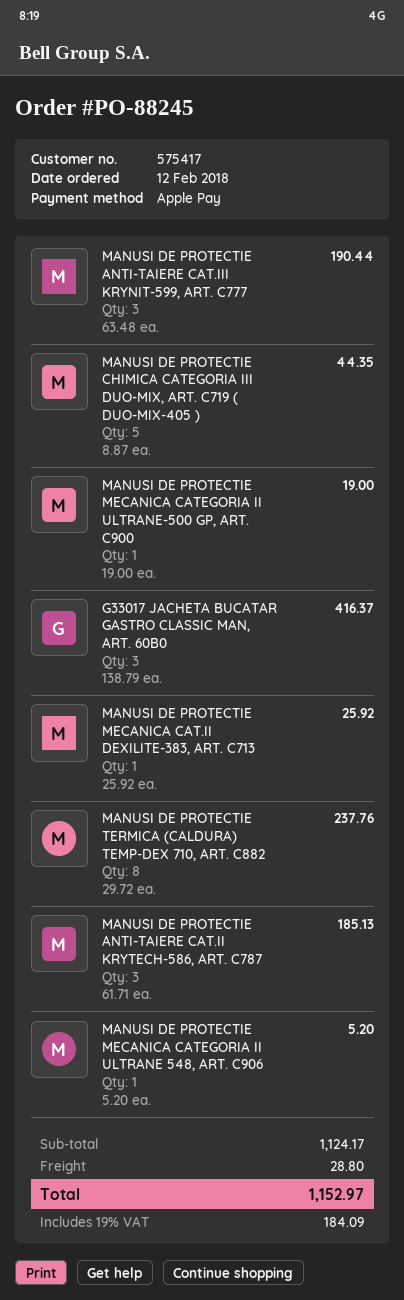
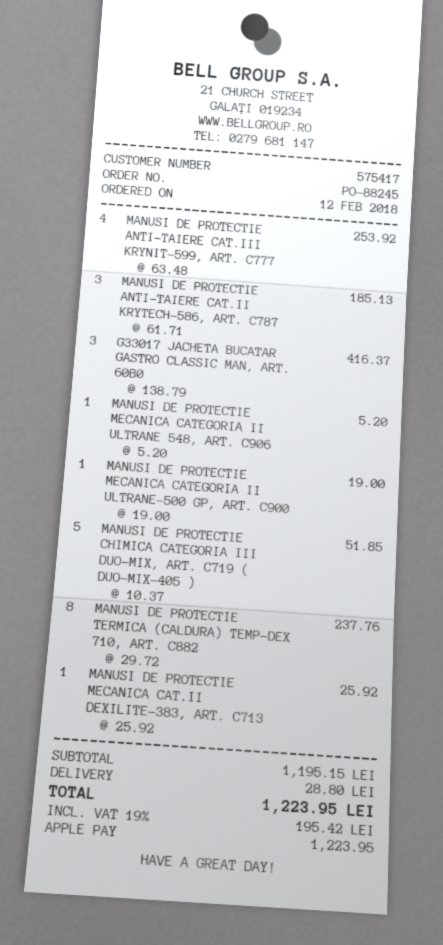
MANUSI DE PROTECTIE ANTI-TAIERE CAT.III KRYNIT-599, ART. C777: 3 x 63.48 = 190.44 -> 4 x 63.48 = 253.92
MANUSI DE PROTECTIE CHIMICA CATEGORIA III DUO-MIX, ART. C719 ( DUO-MIX-405 ): 5 x 8.87 = 44.35 -> 5 x 10.37 = 51.85
subtotal: 1124.17 -> 1195.15
tax: 19% = 184.09 -> 19% = 195.42
total: 1152.97 -> 1223.95

